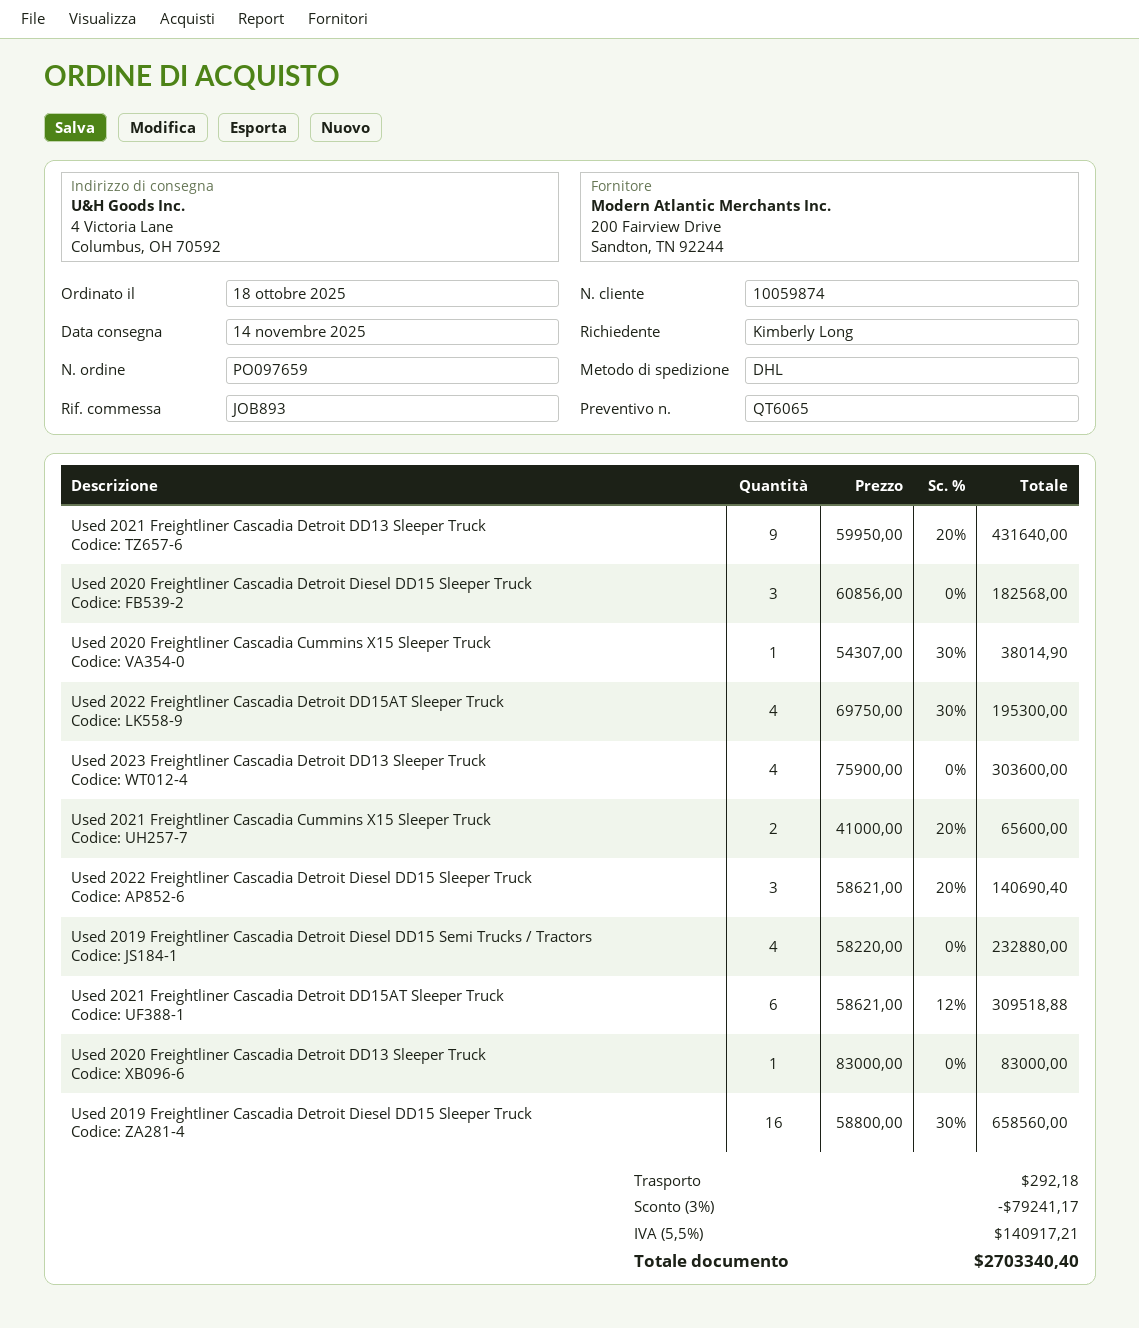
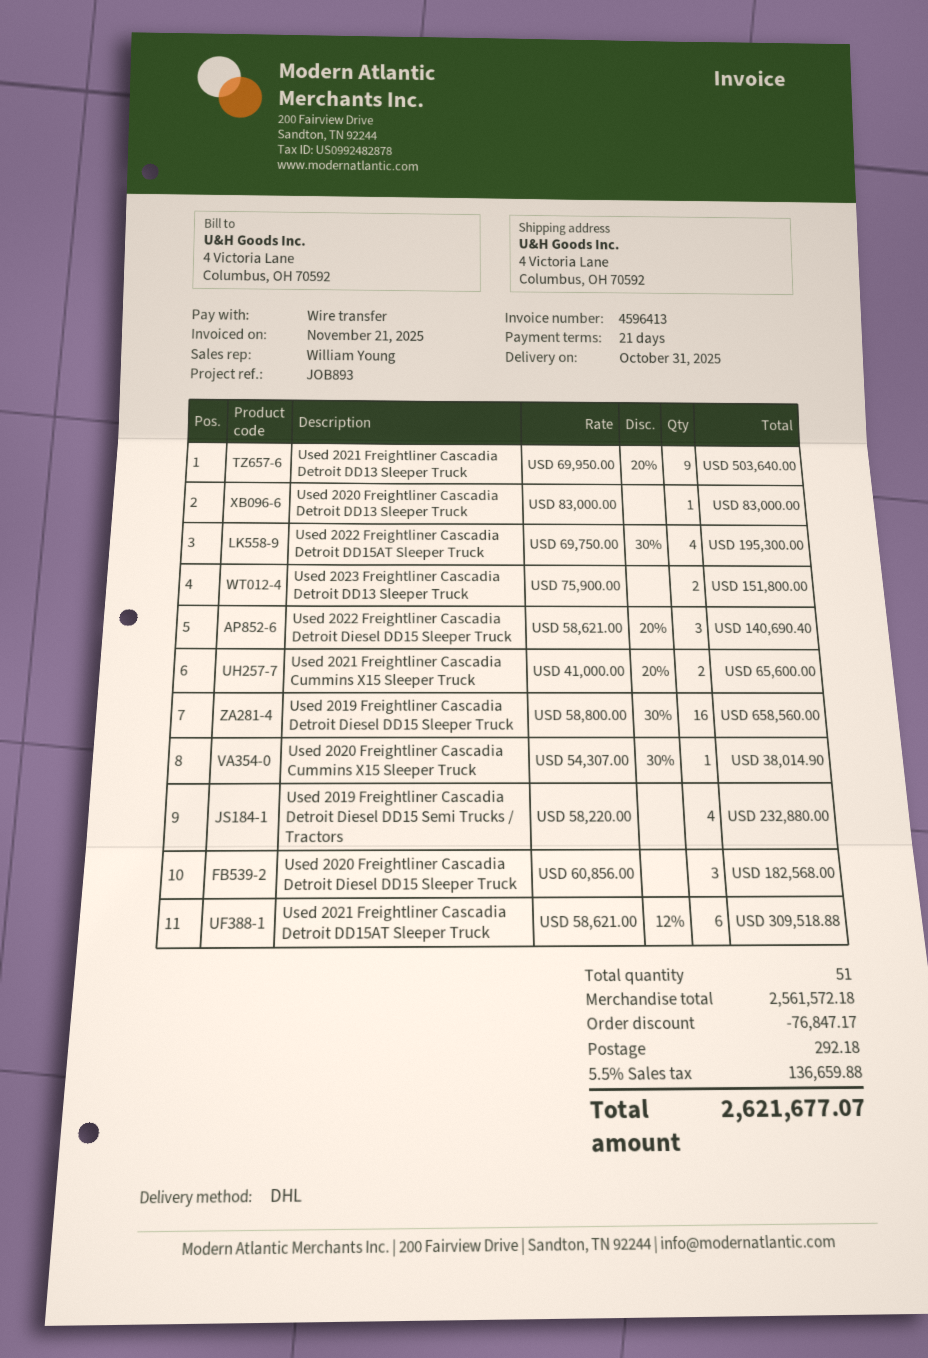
delivery date: 2025-11-14 -> 2025-10-31
Used 2021 Freightliner Cascadia Detroit DD13 Sleeper Truck: 9 x 59950.00 - 20% = 431640.00 -> 9 x 69950.00 - 20% = 503640.00
Used 2023 Freightliner Cascadia Detroit DD13 Sleeper Truck: 4 x 75900.00 = 303600.00 -> 2 x 75900.00 = 151800.00
discount: 79241.17 -> 76847.17
tax: 5.5% = 140917.21 -> 5.5% = 136659.88
total: 2703340.40 -> 2621677.07

